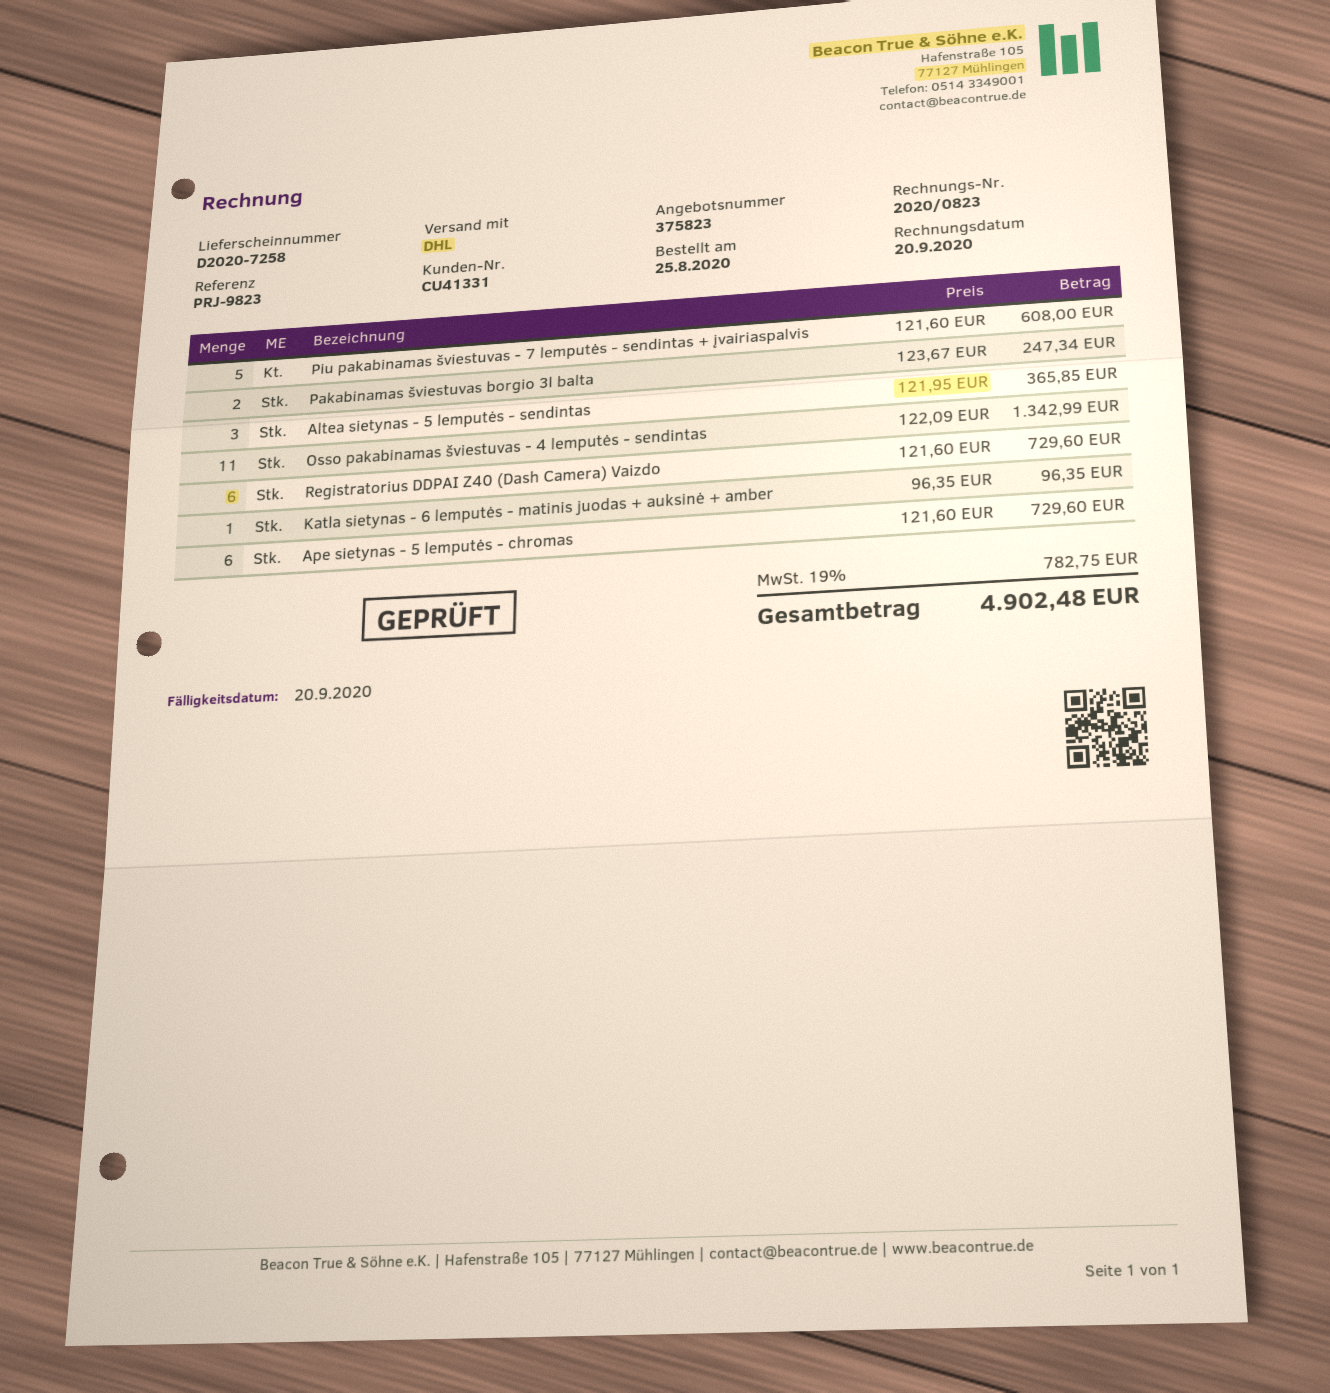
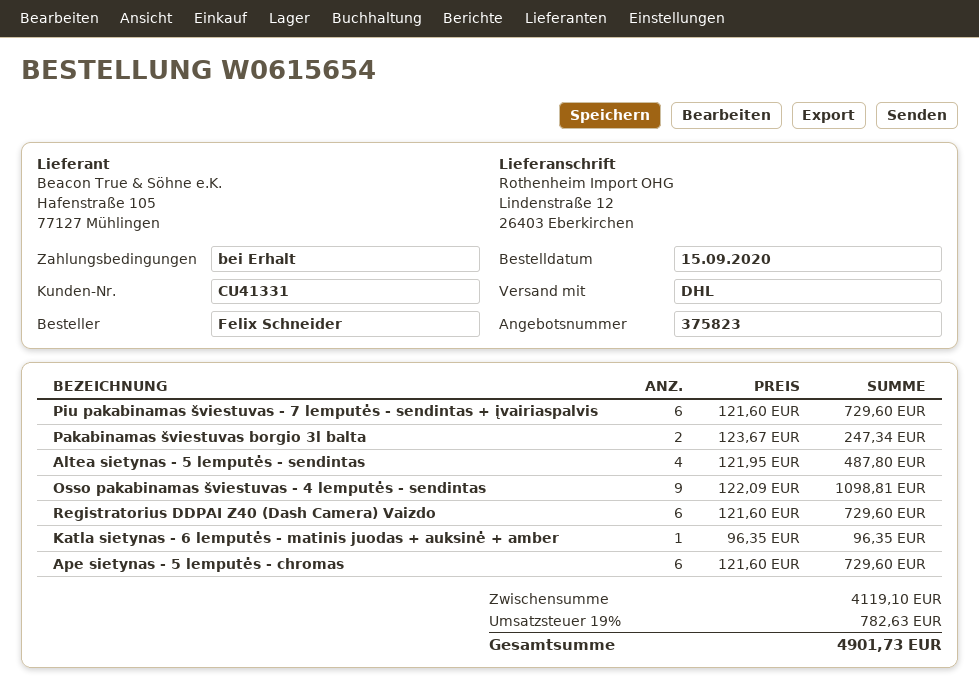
order date: 2020-08-25 -> 2020-09-15
Piu pakabinamas šviestuvas - 7 lemputės - sendintas + įvairiaspalvis: 5 x 121.60 = 608.00 -> 6 x 121.60 = 729.60
Altea sietynas - 5 lemputės - sendintas: 3 x 121.95 = 365.85 -> 4 x 121.95 = 487.80
Osso pakabinamas šviestuvas - 4 lemputės - sendintas: 11 x 122.09 = 1342.99 -> 9 x 122.09 = 1098.81
tax: 19% = 782.75 -> 19% = 782.63
total: 4902.48 -> 4901.73

